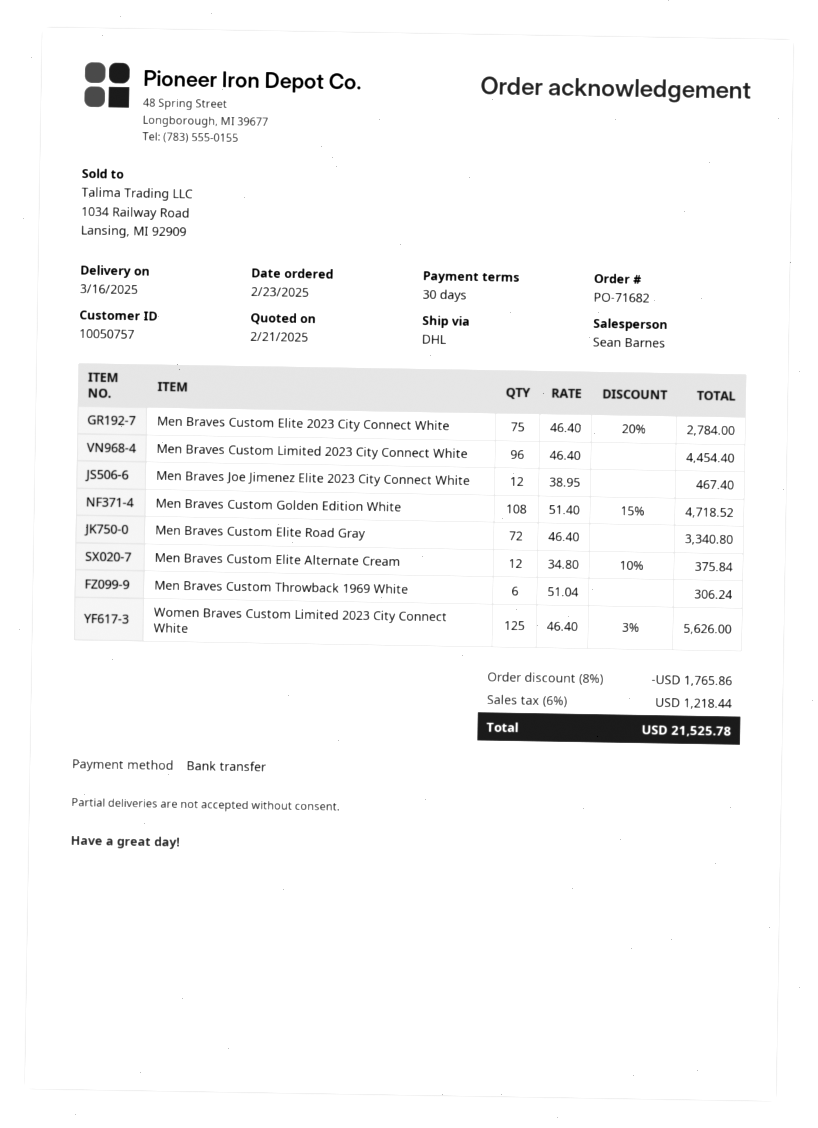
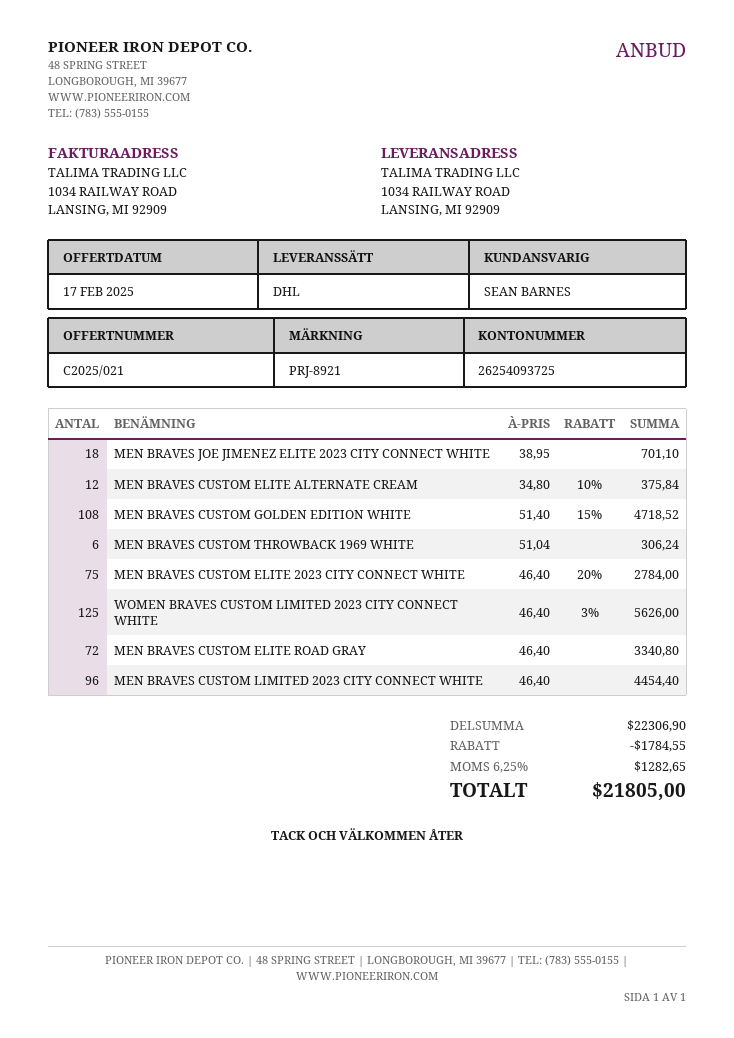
quote date: 2025-02-21 -> 2025-02-17
Men Braves Joe Jimenez Elite 2023 City Connect White: 12 x 38.95 = 467.40 -> 18 x 38.95 = 701.10
discount: 1765.86 -> 1784.55
tax: 6% = 1218.44 -> 6.25% = 1282.65
total: 21525.78 -> 21805.00

